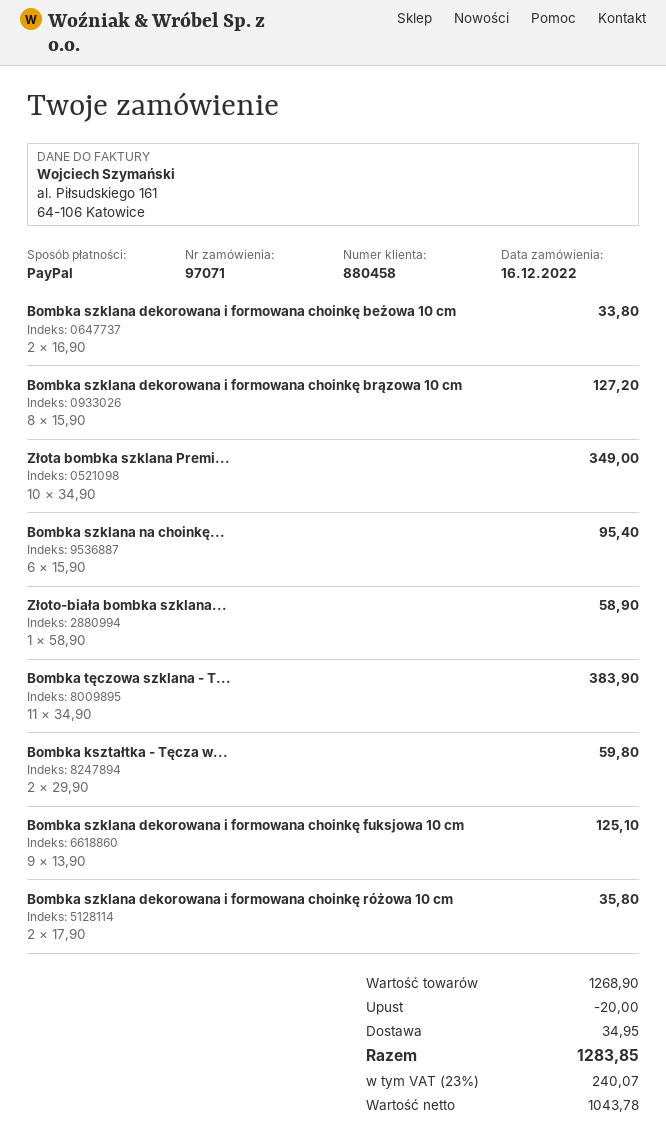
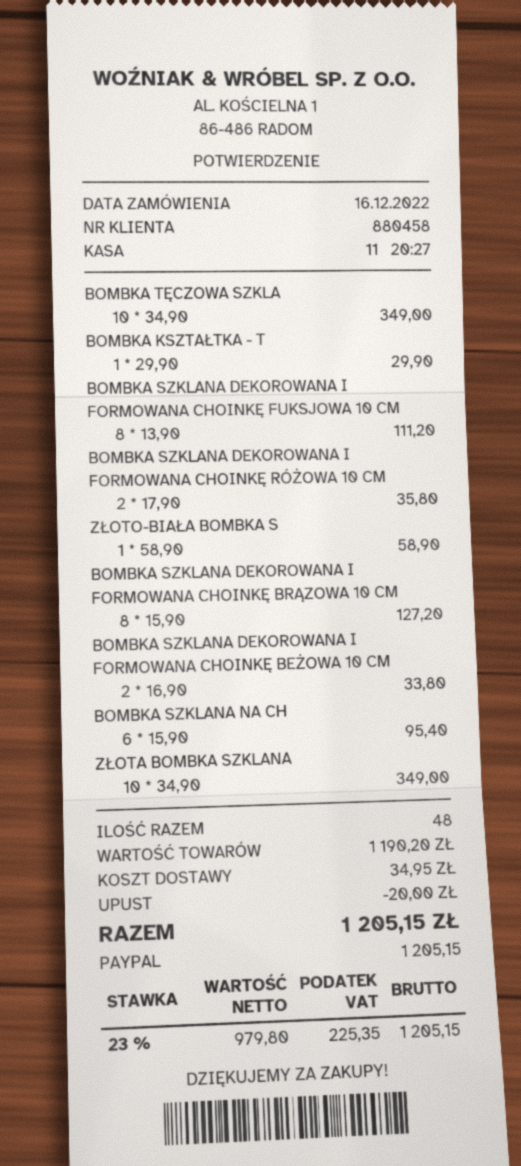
Bombka tęczowa szklana - T...: 11 x 34.90 = 383.90 -> 10 x 34.90 = 349.00
Bombka kształtka - Tęcza w...: 2 x 29.90 = 59.80 -> 1 x 29.90 = 29.90
Bombka szklana dekorowana i formowana choinkę fuksjowa 10 cm: 9 x 13.90 = 125.10 -> 8 x 13.90 = 111.20
subtotal: 1268.90 -> 1190.20
net: 1043.78 -> 979.80
tax: 23% = 240.07 -> 23% = 225.35
total: 1283.85 -> 1205.15

